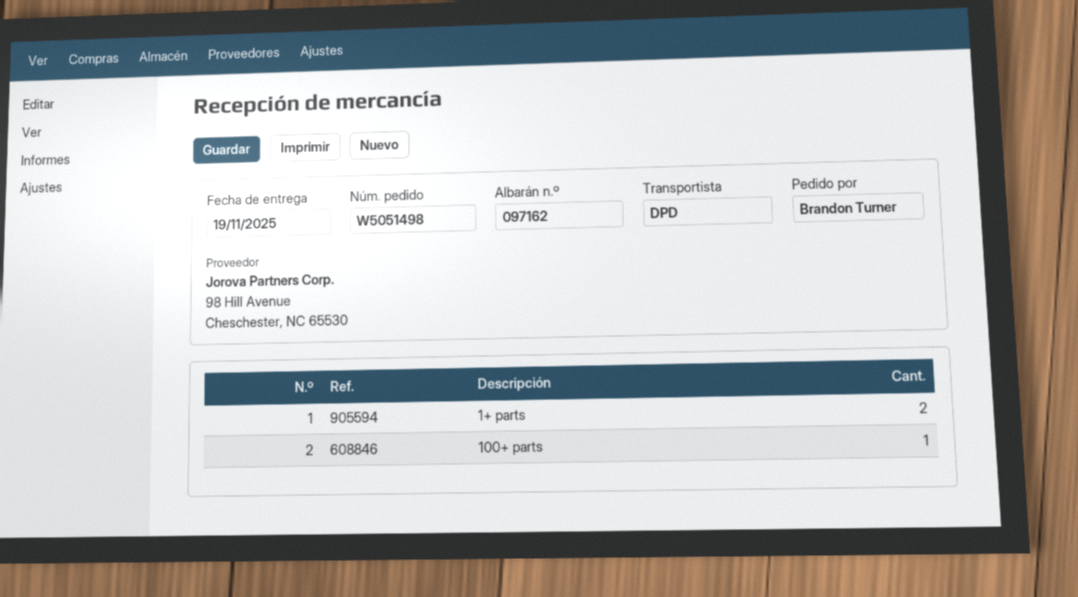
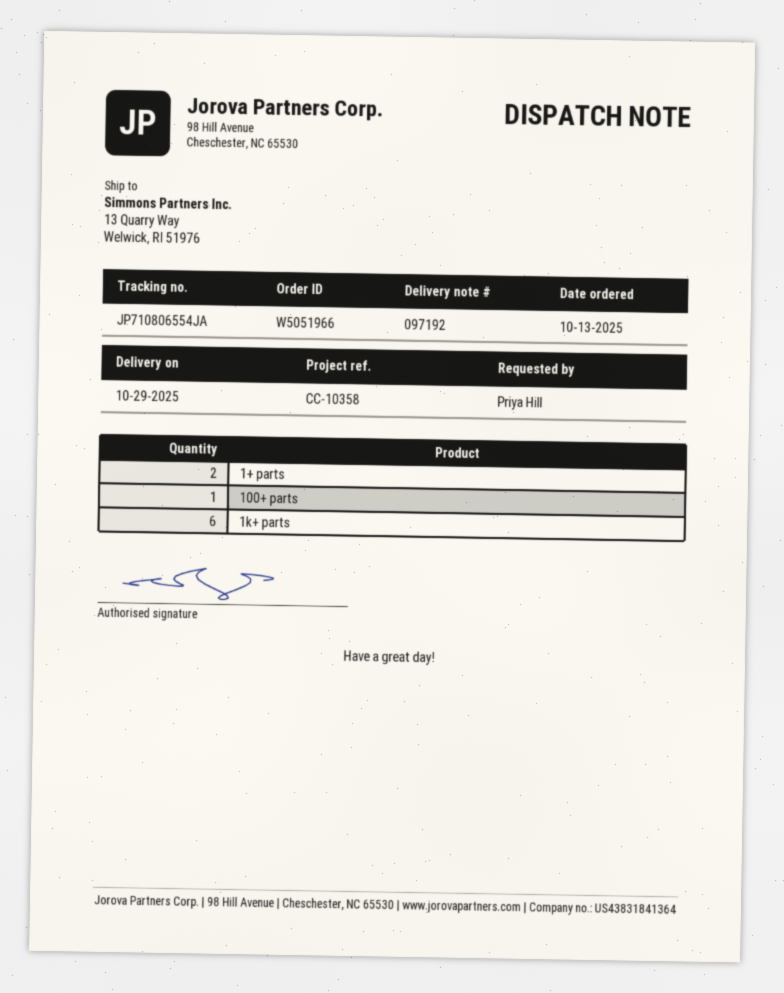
order number: W5051498 -> W5051966
delivery note number: 097162 -> 097192
delivery date: 2025-11-19 -> 2025-10-29
ordered by: Brandon Turner -> Priya Hill
1k+ parts: none -> 6

